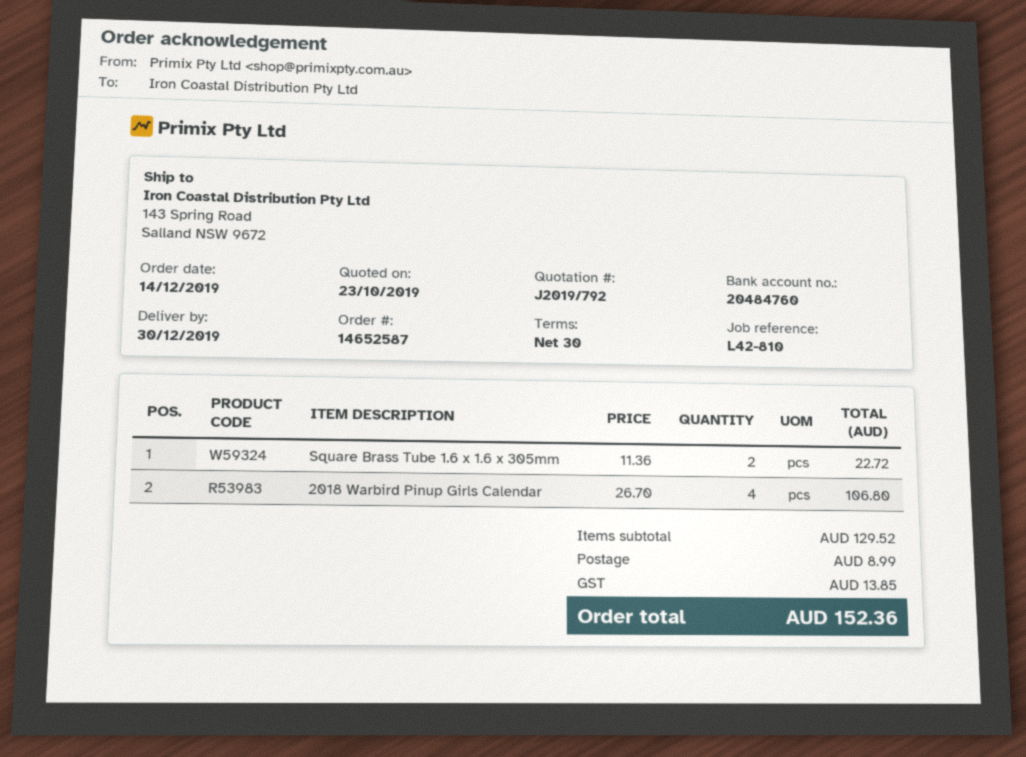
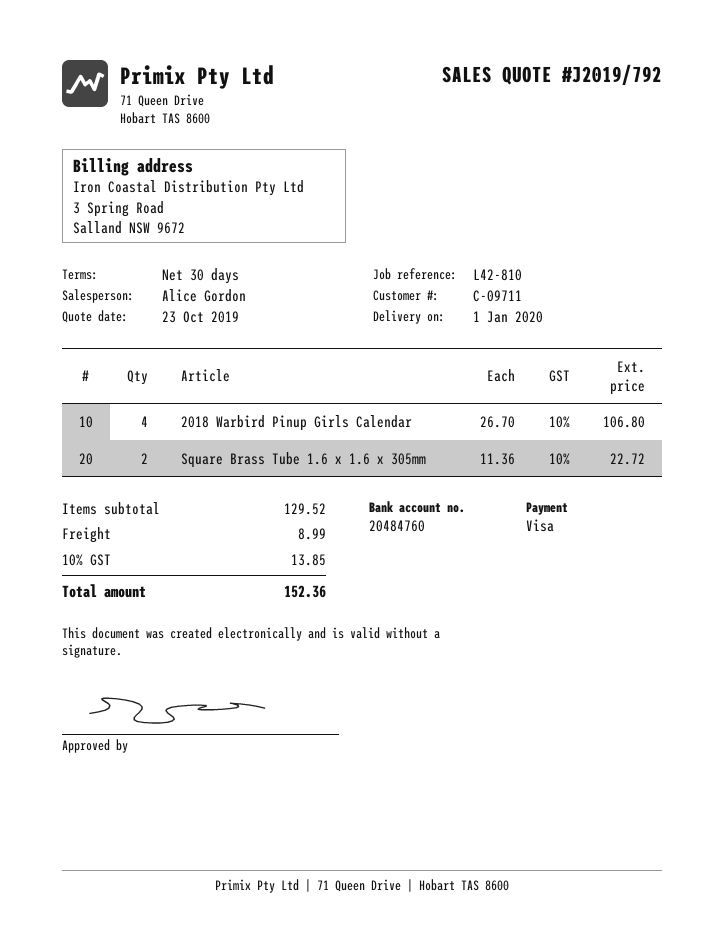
delivery date: 2019-12-30 -> 2020-01-01

